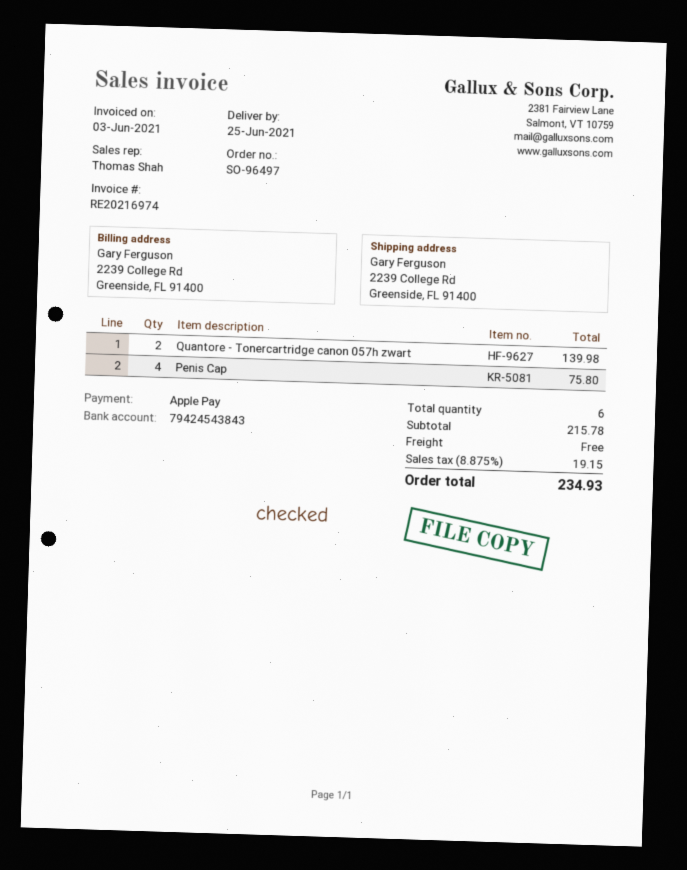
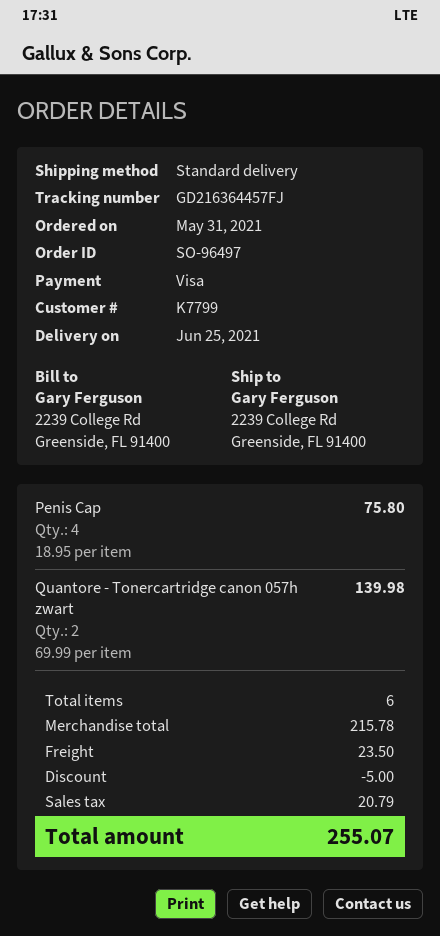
payment method: Apple Pay -> Visa
discount: none -> 5.00
shipping: 0.00 -> 23.50
tax: 19.15 -> 20.79
total: 234.93 -> 255.07

